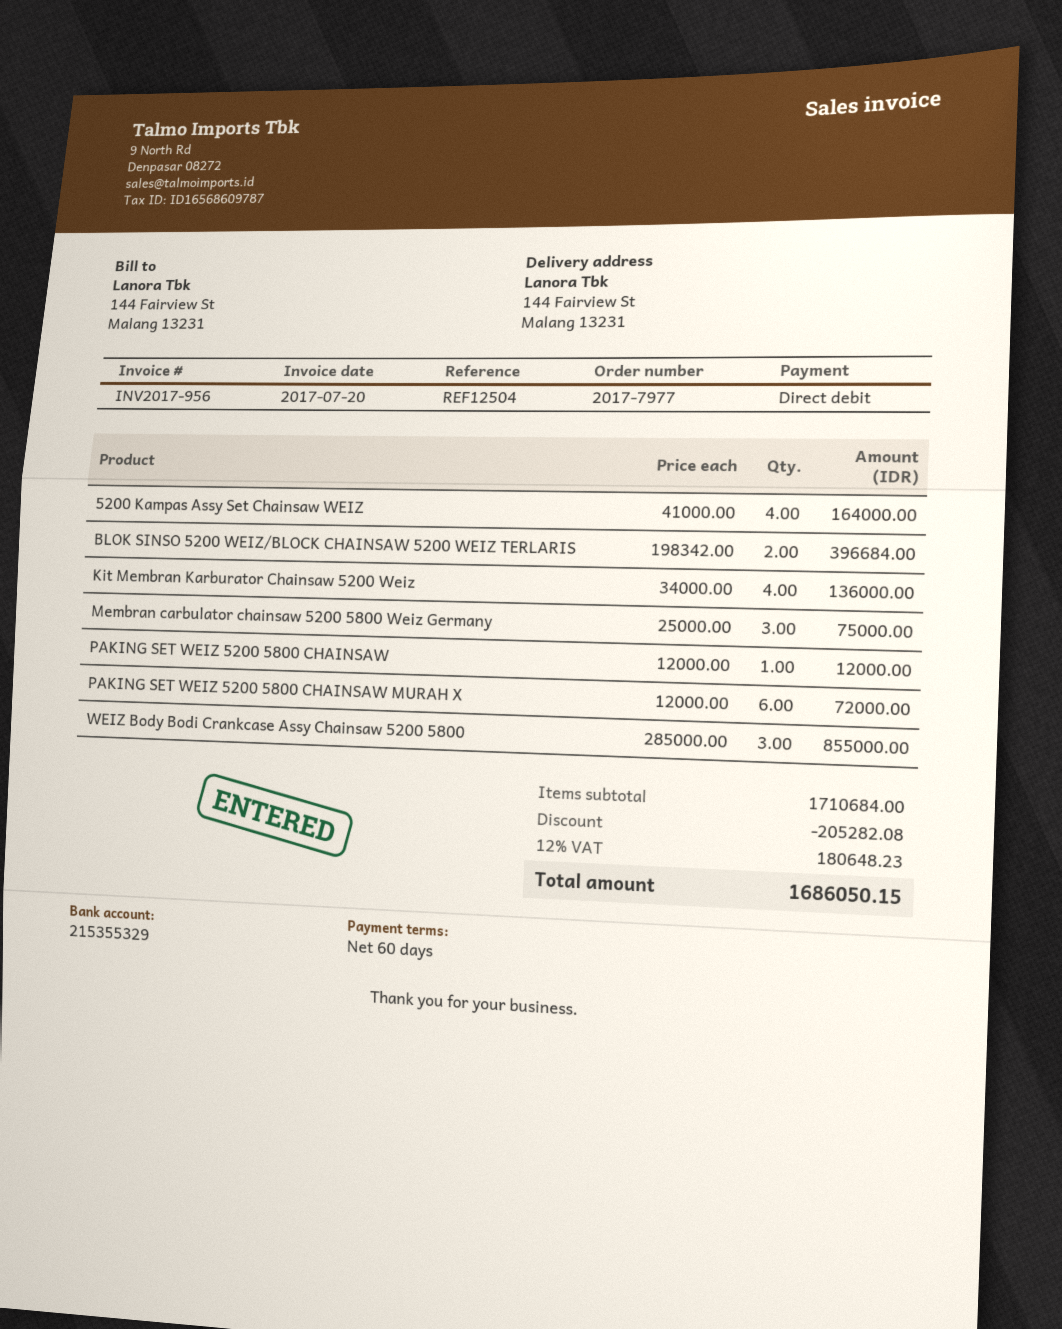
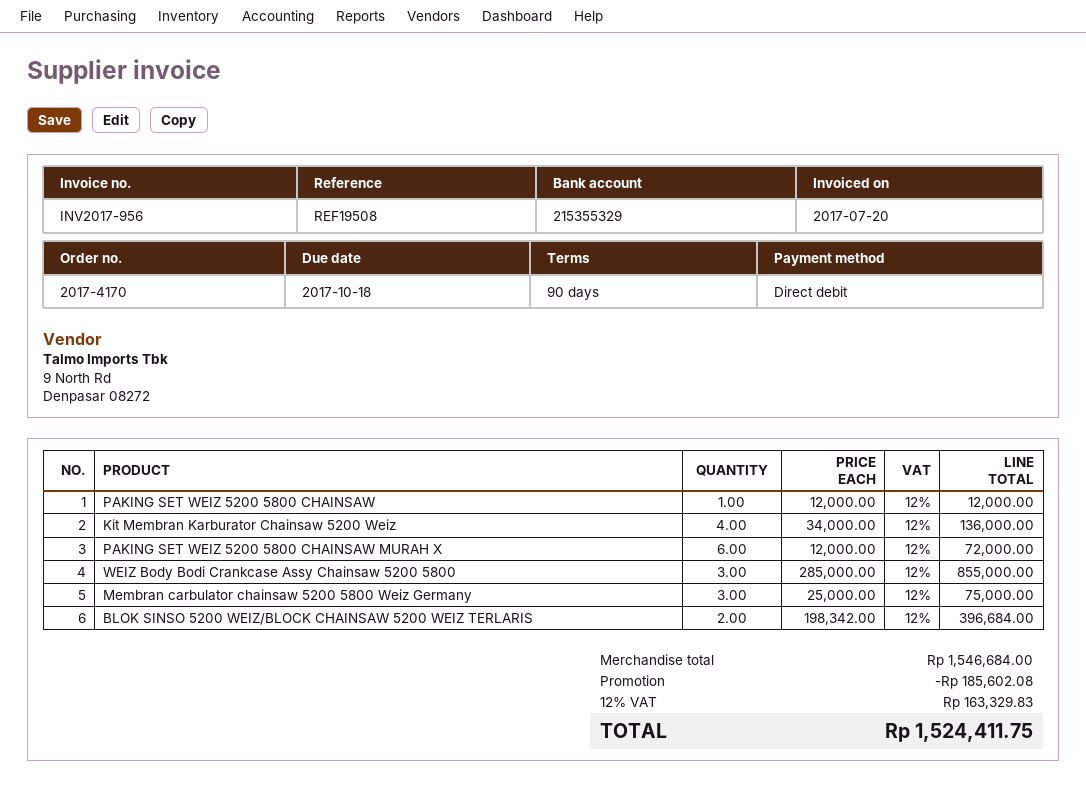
order number: 2017-7977 -> 2017-4170
payment terms: 60 days -> 90 days
reference: REF12504 -> REF19508
5200 Kampas Assy Set Chainsaw WEIZ: 4 x 41000.00 = 164000.00 -> none
subtotal: 1710684.00 -> 1546684.00
discount: 205282.08 -> 185602.08
tax: 12% = 180648.23 -> 12% = 163329.83
total: 1686050.15 -> 1524411.75

